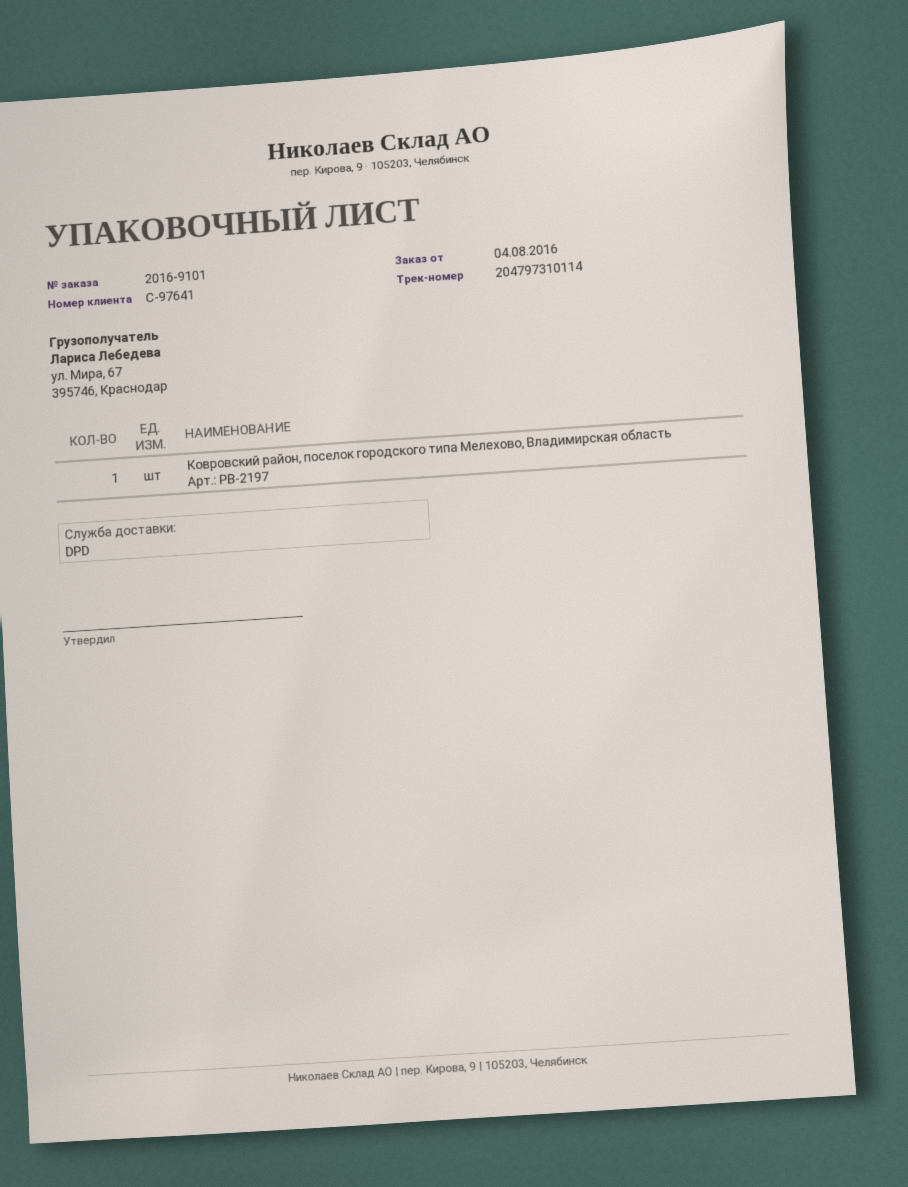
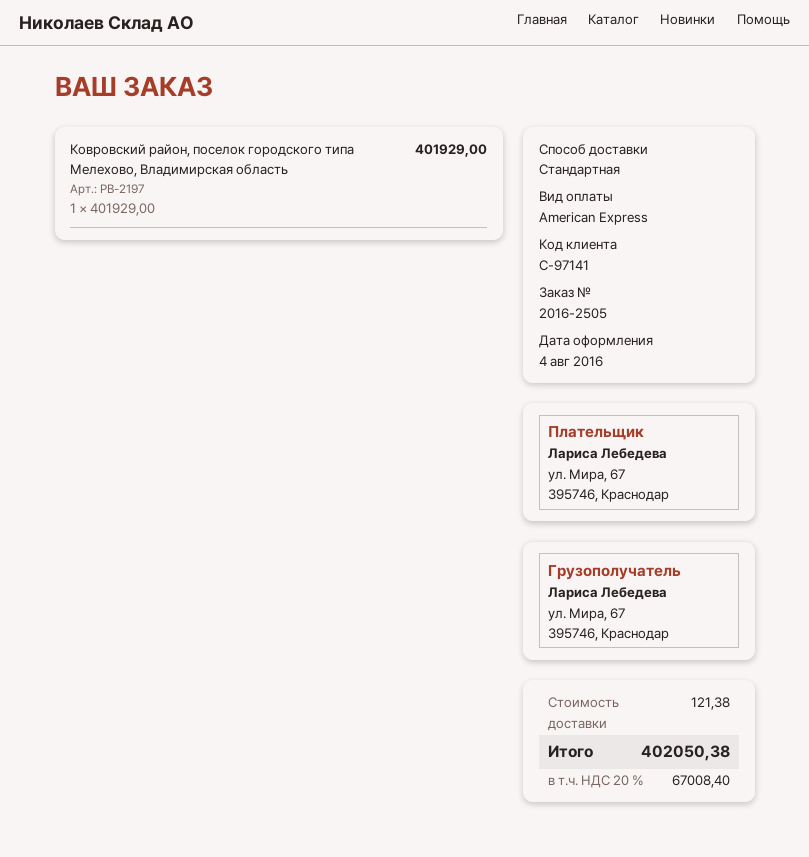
order number: 2016-9101 -> 2016-2505
customer number: C-97641 -> C-97141
shipping method: DPD -> standard

